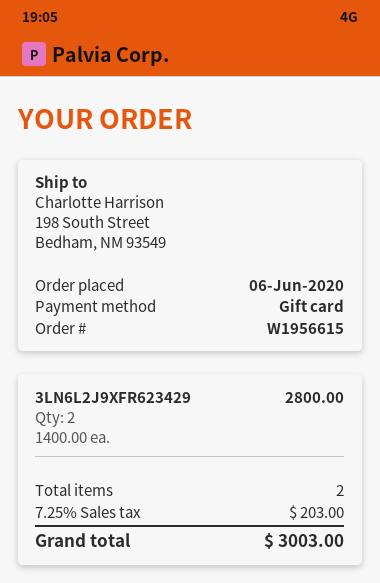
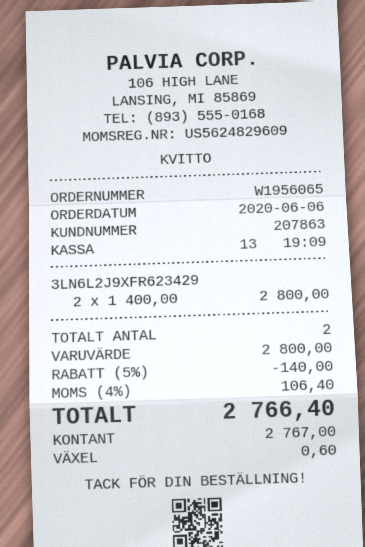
order number: W1956615 -> W1956065
payment method: gift card -> cash
discount: none -> 5% = 140.00
tax: 7.25% = 203.00 -> 4% = 106.40
total: 3003.00 -> 2766.40

